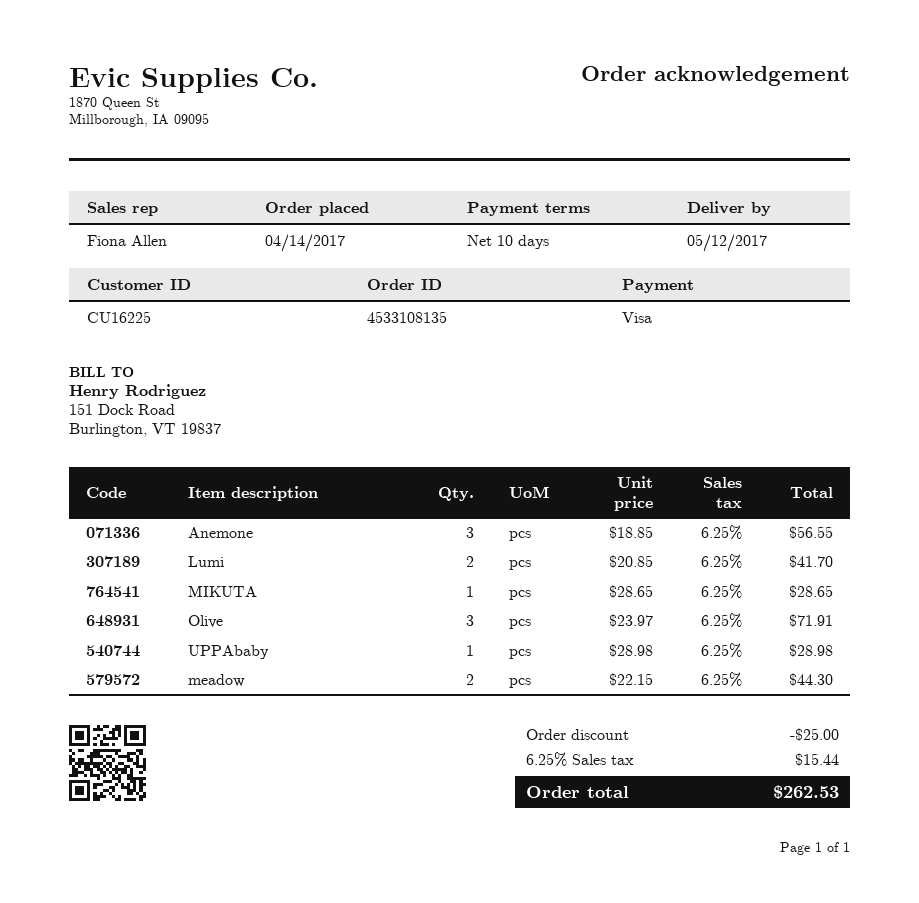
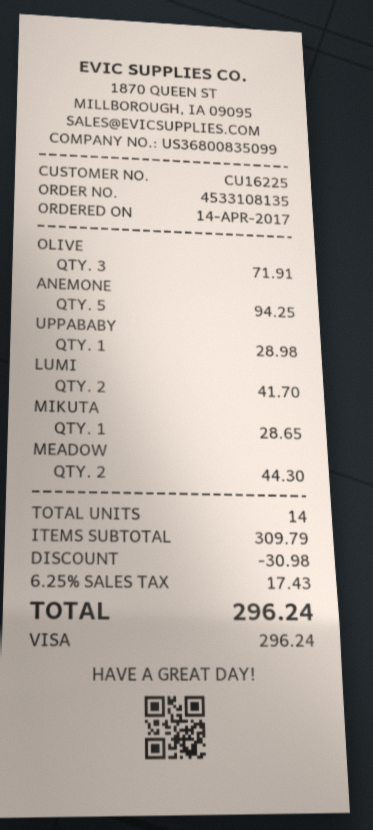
Anemone: 3 for 56.55 -> 5 for 94.25
discount: 25.00 -> 30.98
tax: 6.25% = 15.44 -> 6.25% = 17.43
total: 262.53 -> 296.24

